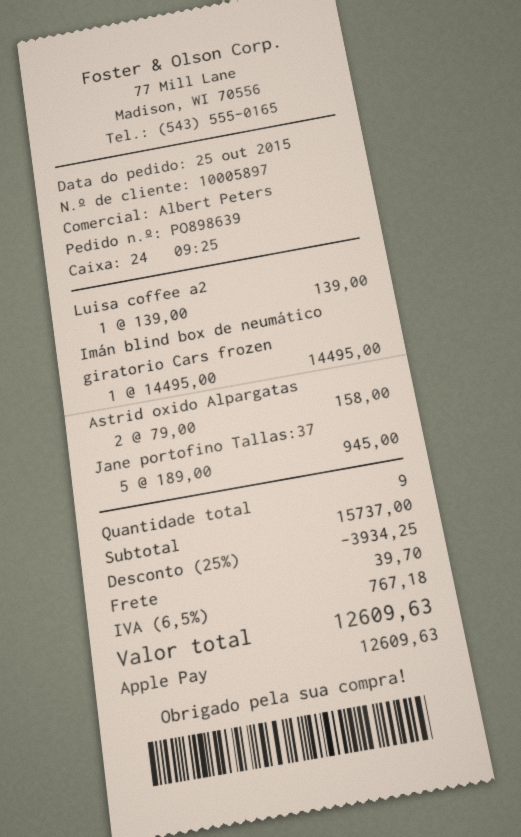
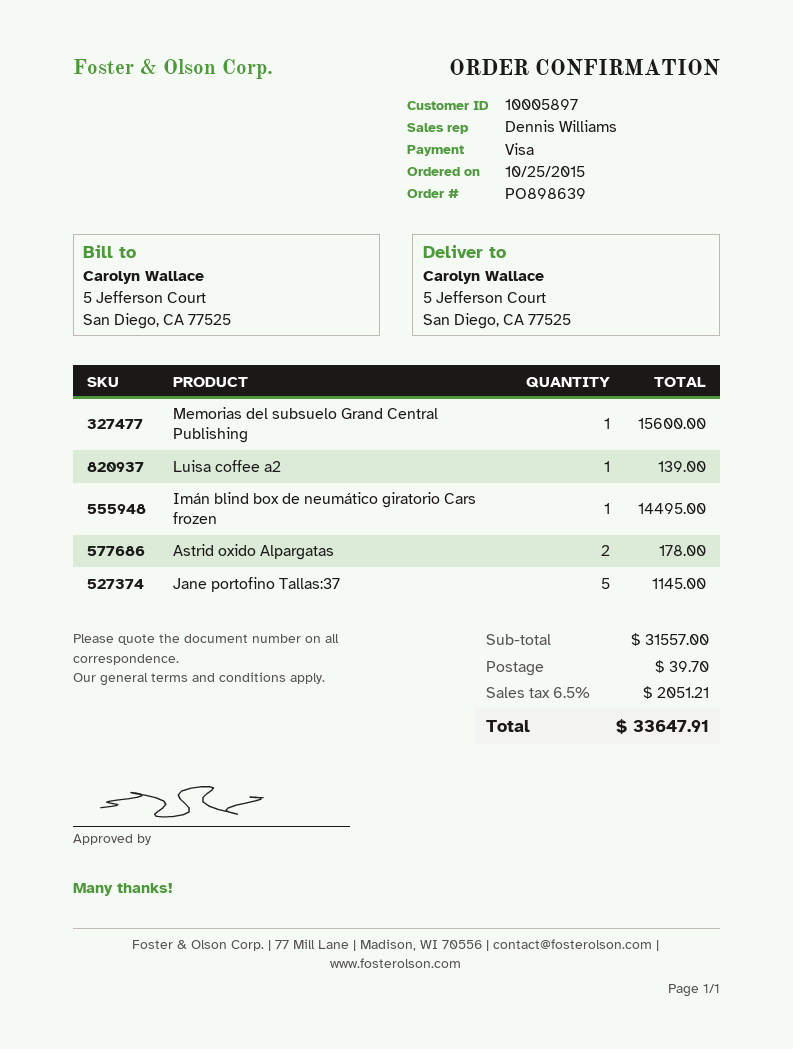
sales rep: Albert Peters -> Dennis Williams
payment method: Apple Pay -> Visa
Astrid oxido Alpargatas: 2 for 158.00 -> 2 for 178.00
Jane portofino Tallas:37: 5 for 945.00 -> 5 for 1145.00
Memorias del subsuelo Grand Central Publishing: none -> 1 for 15600.00
subtotal: 15737.00 -> 31557.00
discount: 25% = 3934.25 -> none
tax: 6.5% = 767.18 -> 6.5% = 2051.21
total: 12609.63 -> 33647.91

